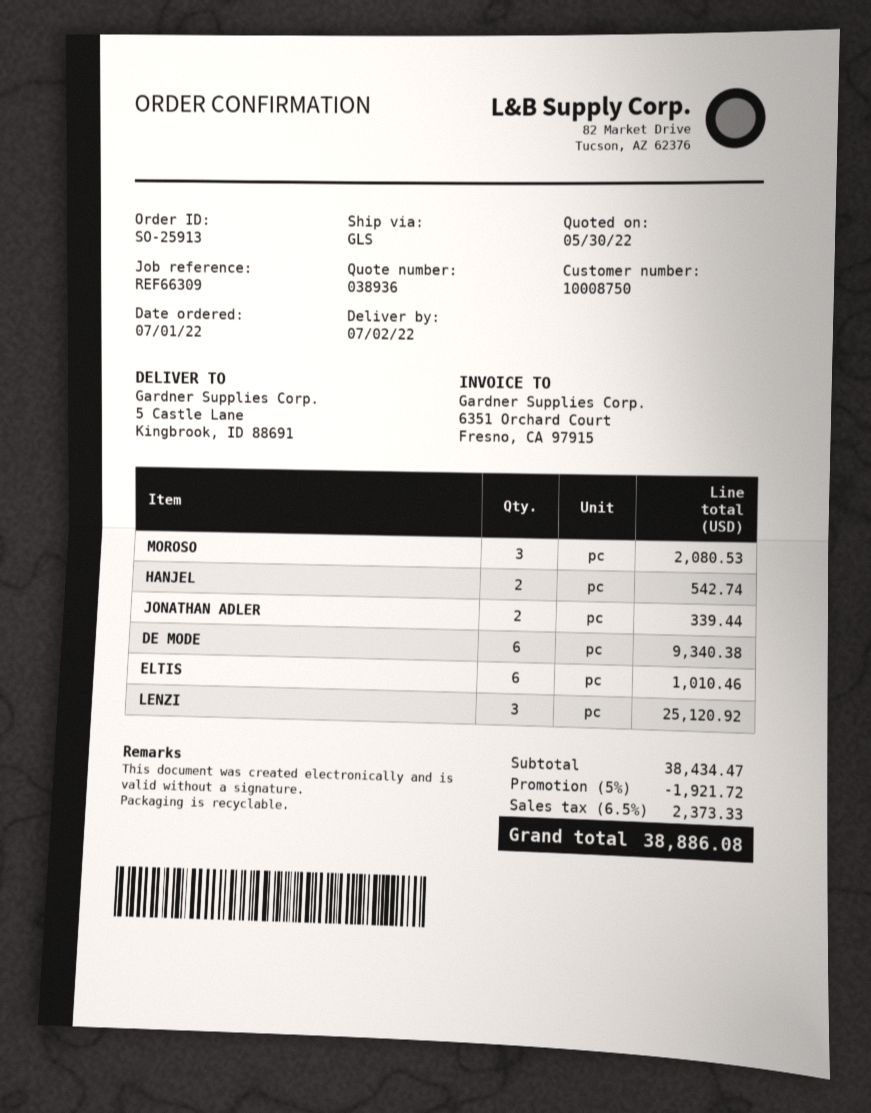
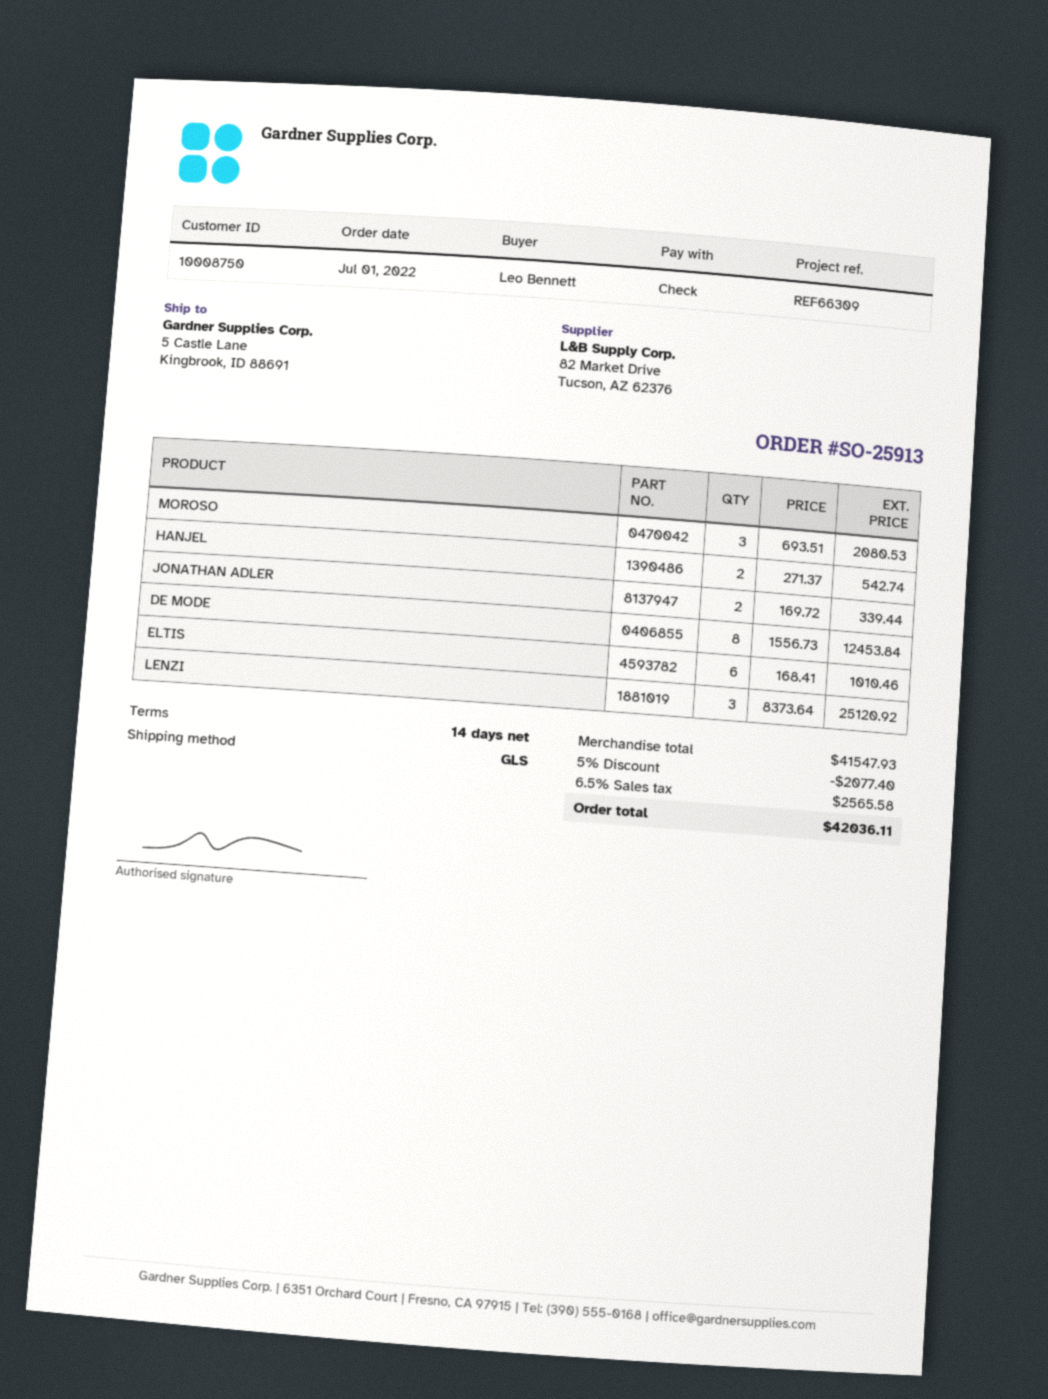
DE MODE: 6 for 9340.38 -> 8 for 12453.84
subtotal: 38434.47 -> 41547.93
discount: 5% = 1921.72 -> 5% = 2077.40
tax: 6.5% = 2373.33 -> 6.5% = 2565.58
total: 38886.08 -> 42036.11

